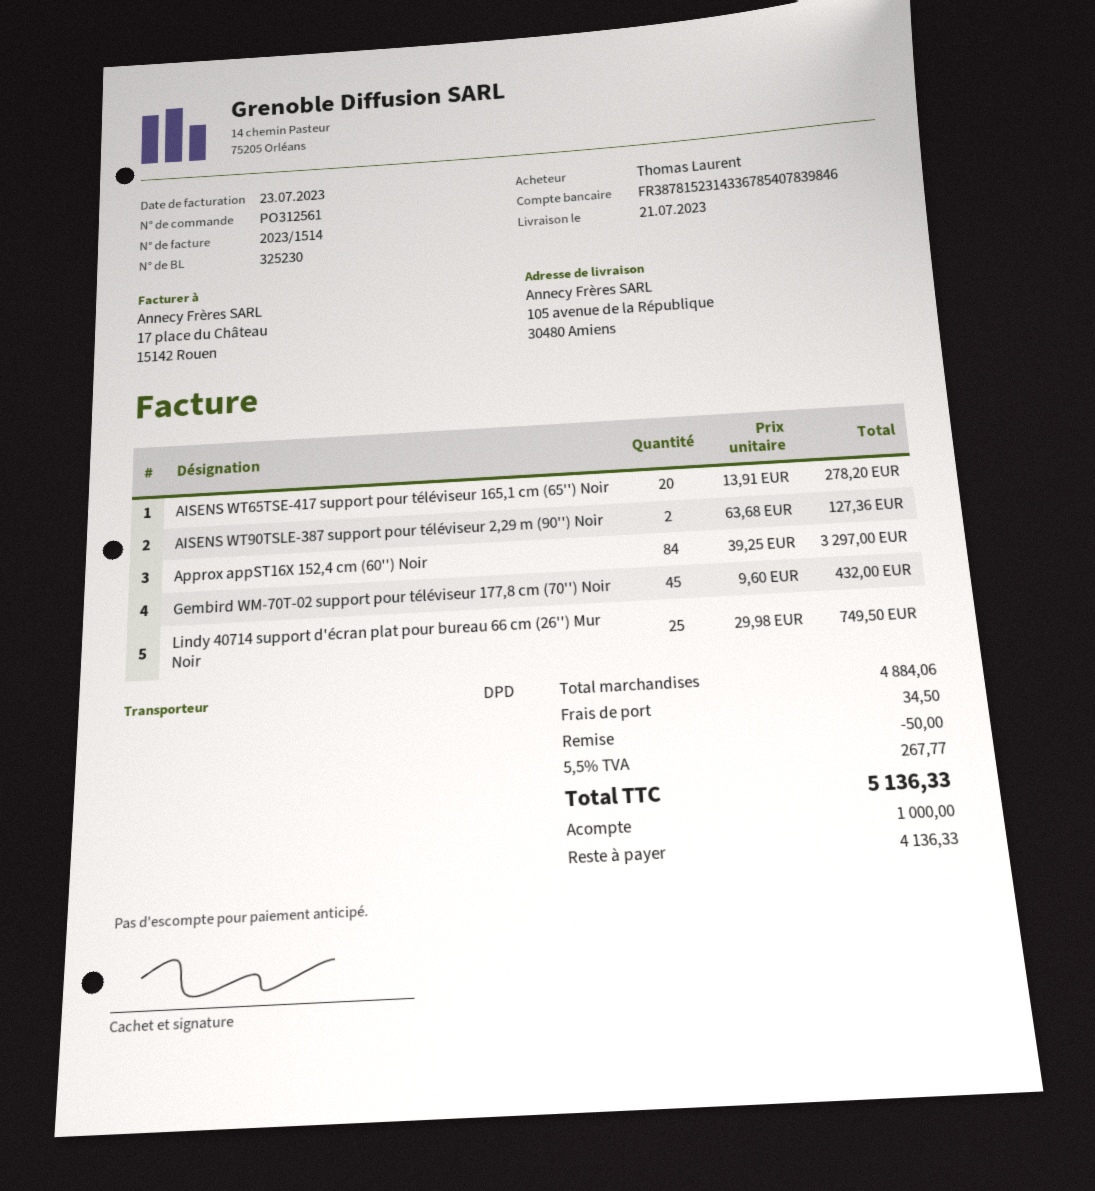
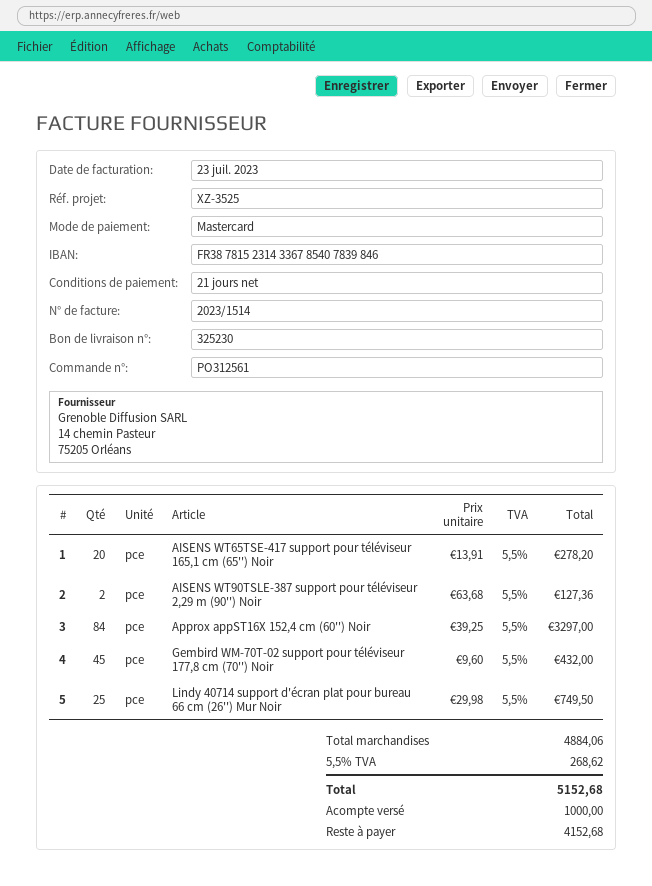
discount: 50.00 -> none
shipping: 34.50 -> none
tax: 5.5% = 267.77 -> 5.5% = 268.62
total: 5136.33 -> 5152.68
balance: 4136.33 -> 4152.68

